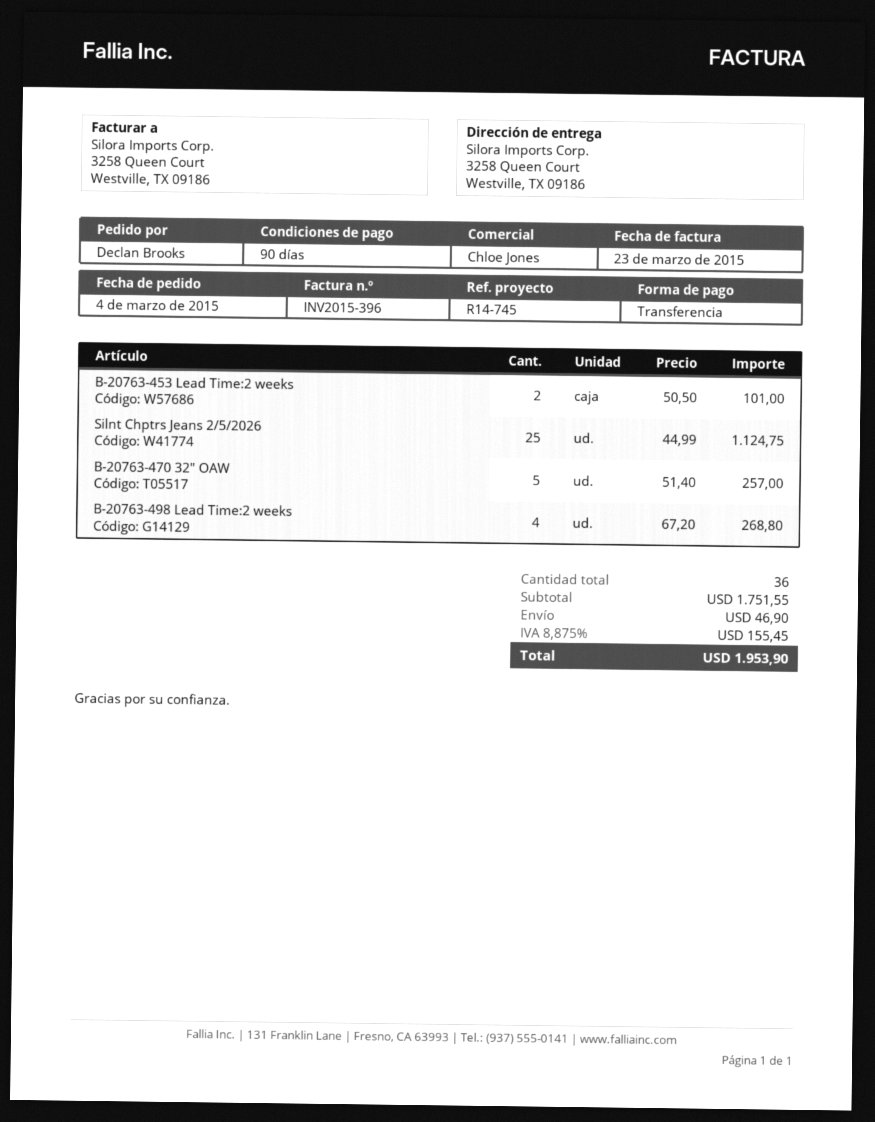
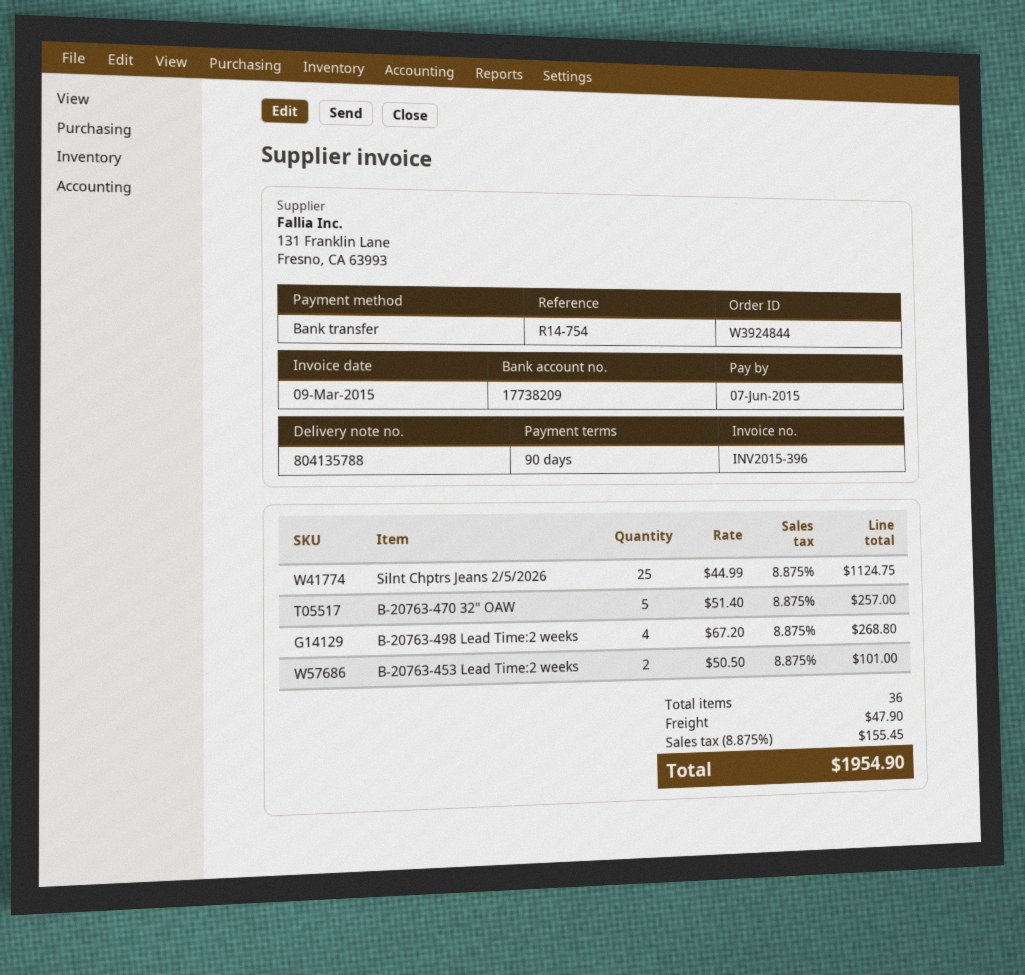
invoice date: 2015-03-23 -> 2015-03-09
reference: R14-745 -> R14-754
shipping: 46.90 -> 47.90
total: 1953.90 -> 1954.90

